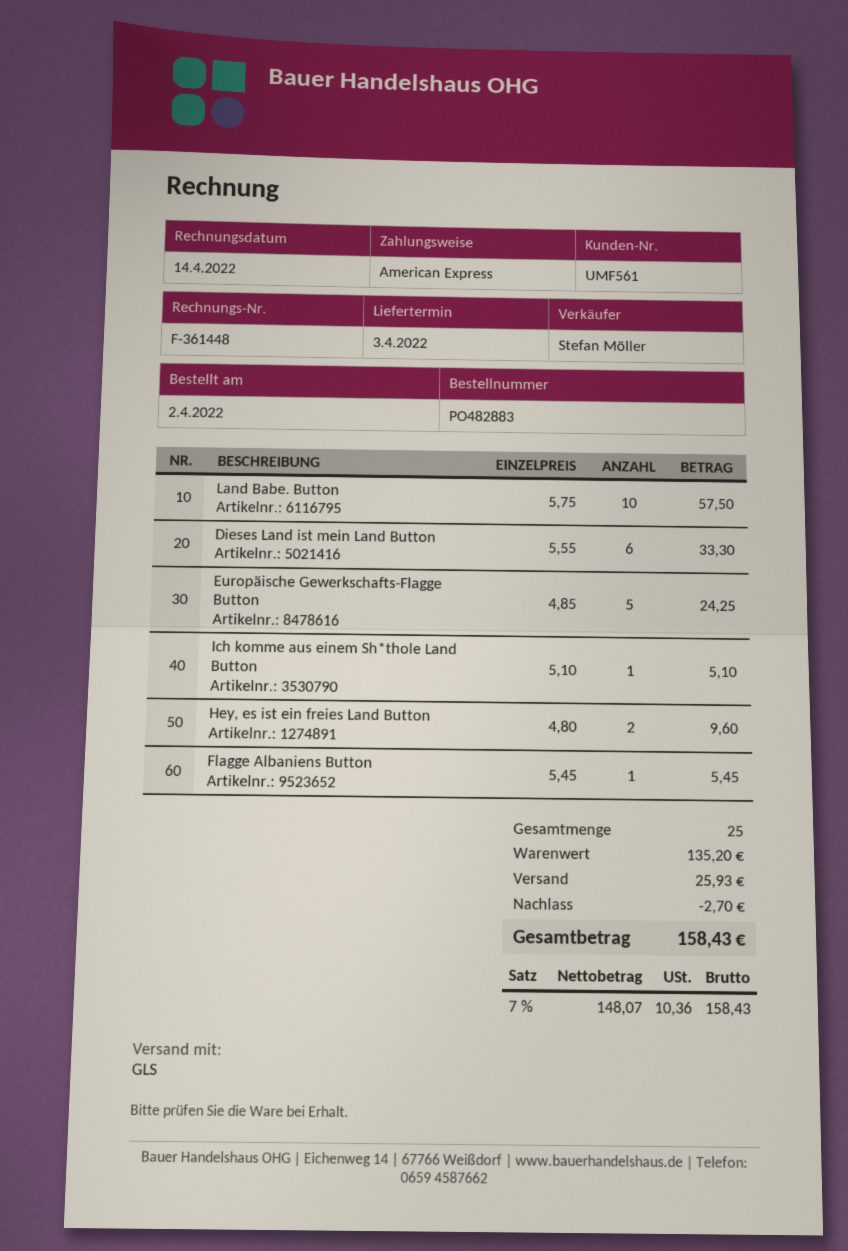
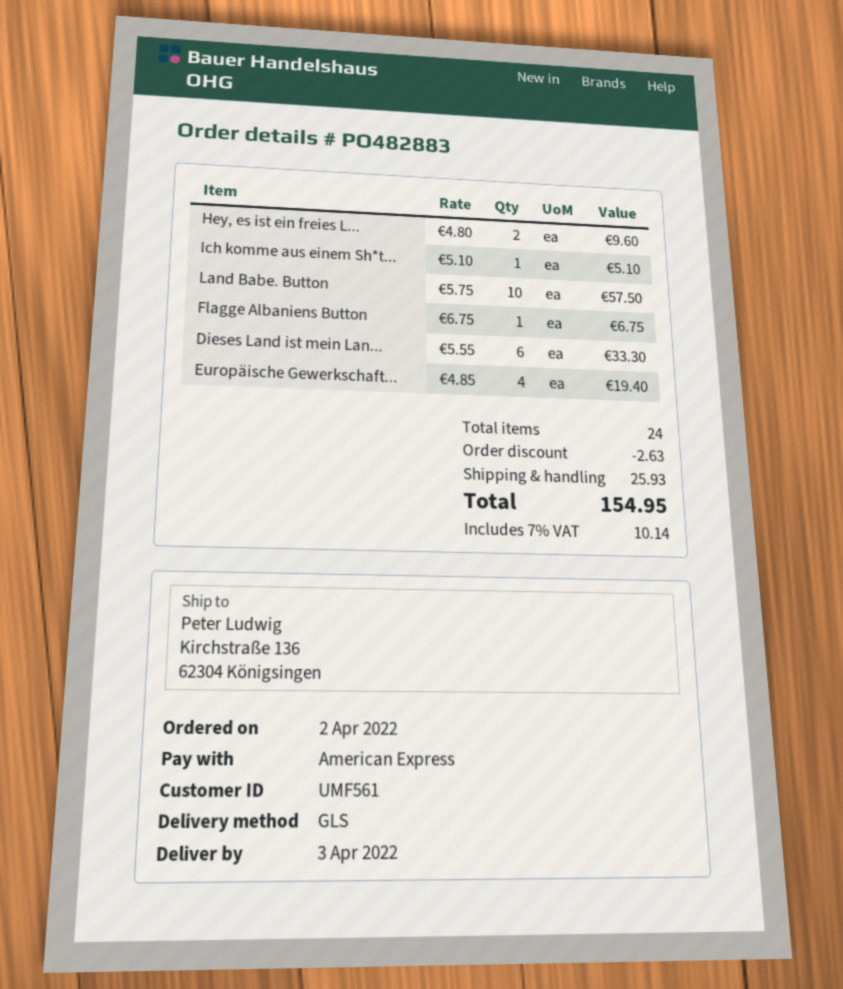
Europäische Gewerkschafts-Flagge Button: 5 x 4.85 = 24.25 -> 4 x 4.85 = 19.40
Flagge Albaniens Button: 1 x 5.45 = 5.45 -> 1 x 6.75 = 6.75
total quantity: 25 -> 24
discount: 2.70 -> 2.63
tax: 7% = 10.36 -> 7% = 10.14
total: 158.43 -> 154.95

